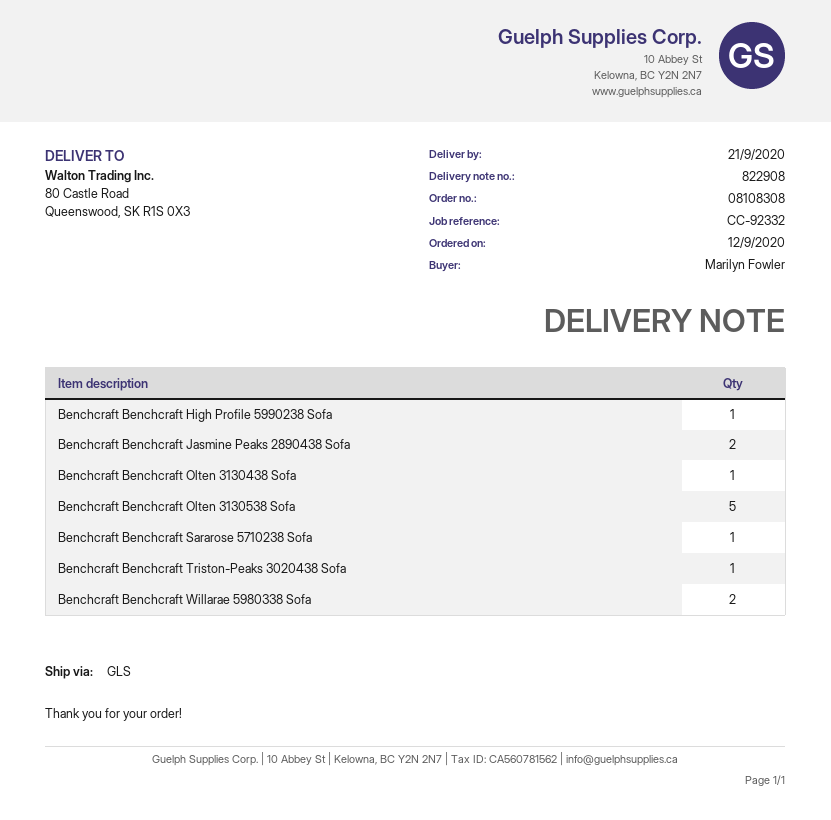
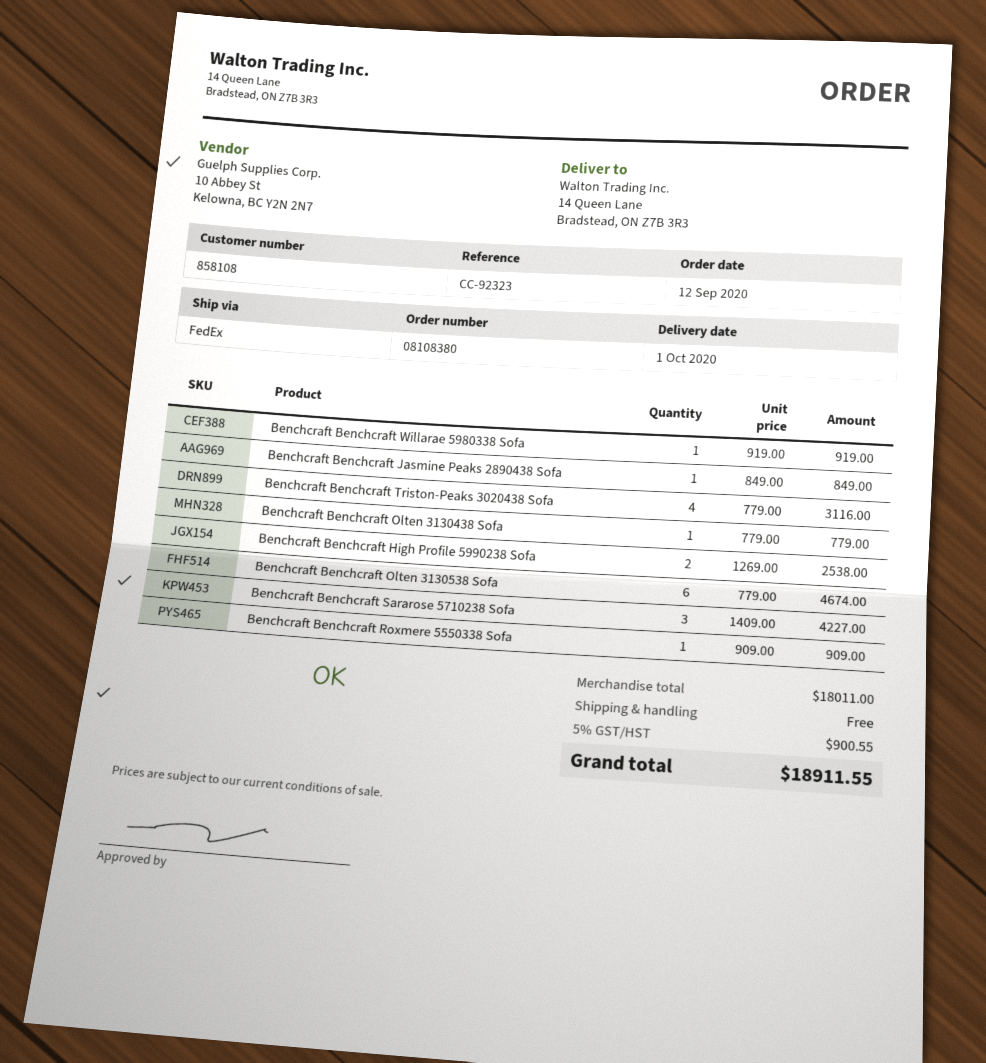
order number: 08108308 -> 08108380
delivery date: 2020-09-21 -> 2020-10-01
reference: CC-92332 -> CC-92323
shipping method: GLS -> FedEx
ship to: 80 Castle Road, Queenswood, SK R1S 0X3 -> 14 Queen Lane, Bradstead, ON Z7B 3R3
Benchcraft Benchcraft High Profile 5990238 Sofa: 1 -> 2
Benchcraft Benchcraft Jasmine Peaks 2890438 Sofa: 2 -> 1
Benchcraft Benchcraft Olten 3130538 Sofa: 5 -> 6
Benchcraft Benchcraft Sararose 5710238 Sofa: 1 -> 3
Benchcraft Benchcraft Triston-Peaks 3020438 Sofa: 1 -> 4
Benchcraft Benchcraft Willarae 5980338 Sofa: 2 -> 1
Benchcraft Benchcraft Roxmere 5550338 Sofa: none -> 1

